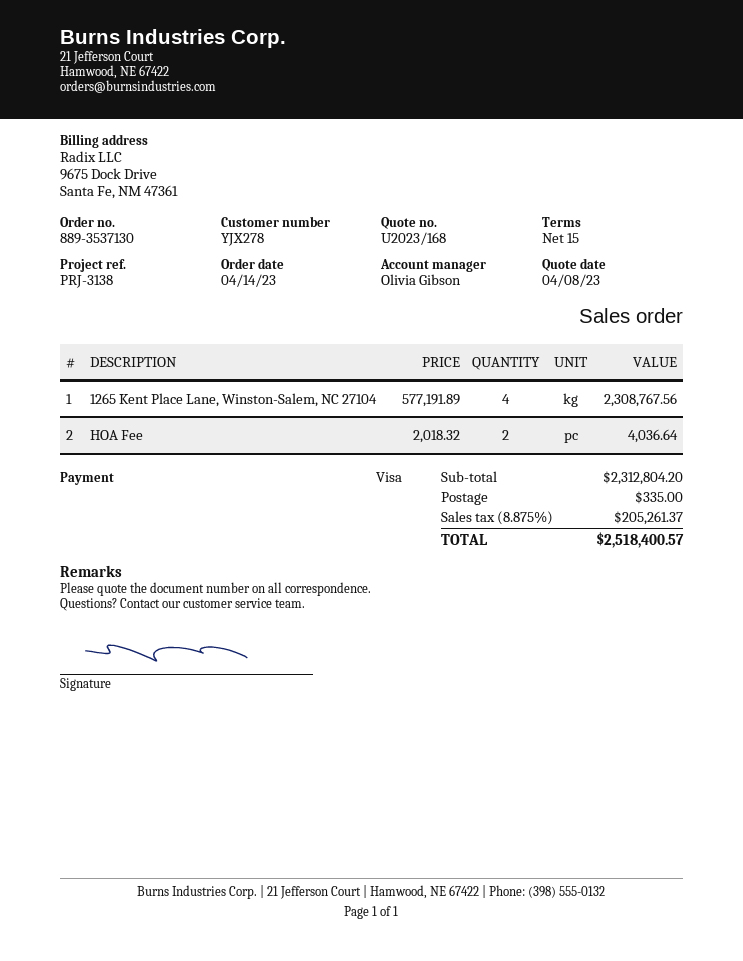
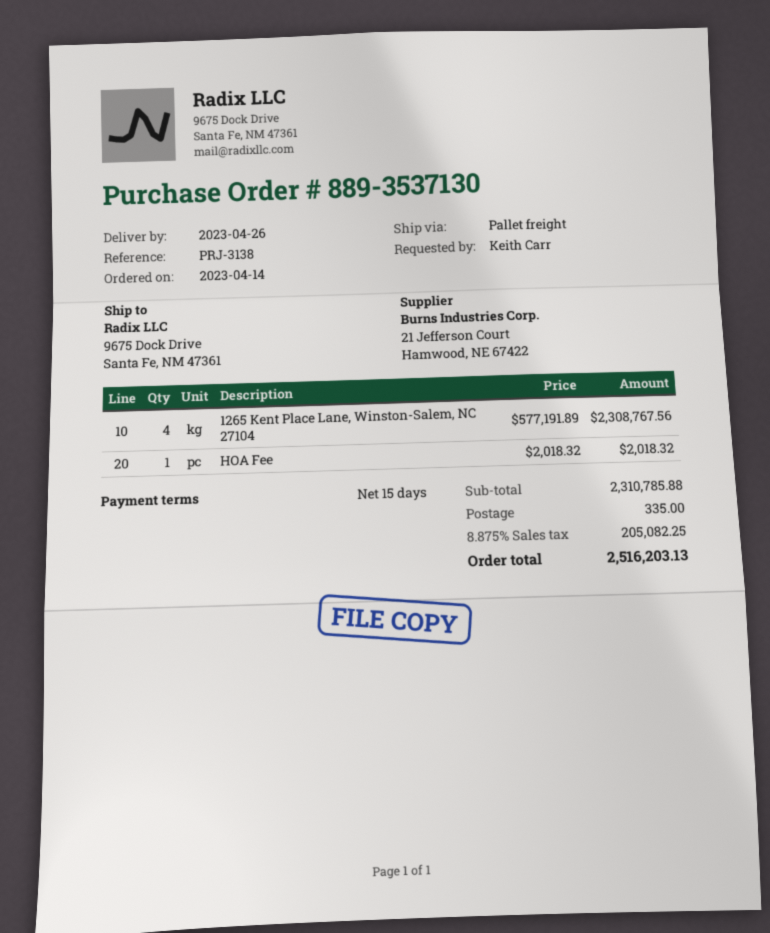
HOA Fee: 2 x 2018.32 = 4036.64 -> 1 x 2018.32 = 2018.32
subtotal: 2312804.20 -> 2310785.88
tax: 8.875% = 205261.37 -> 8.875% = 205082.25
total: 2518400.57 -> 2516203.13

